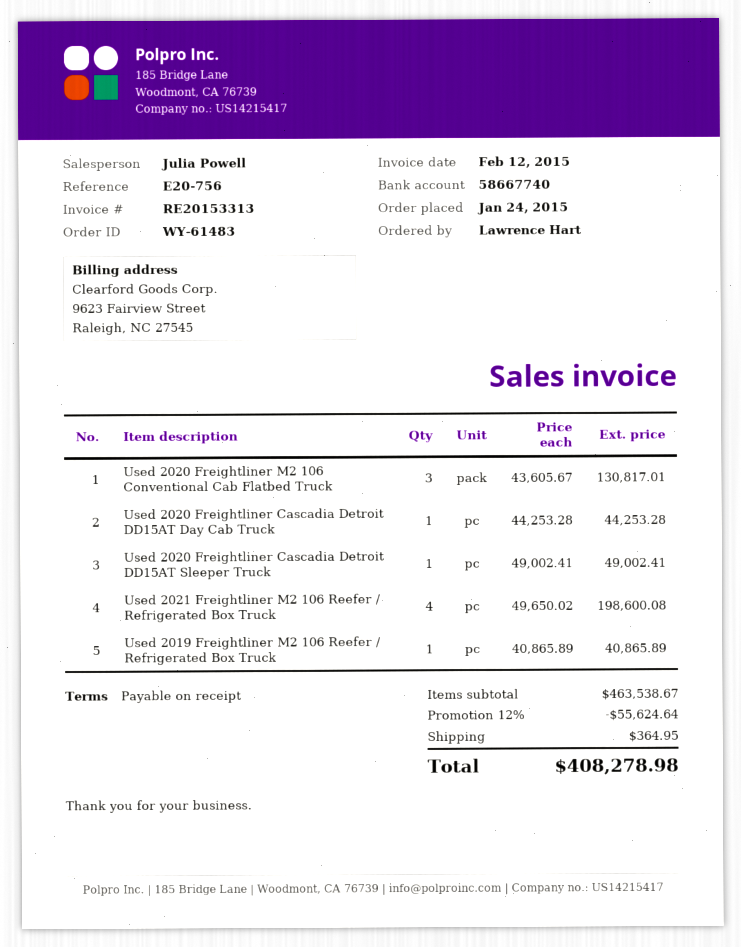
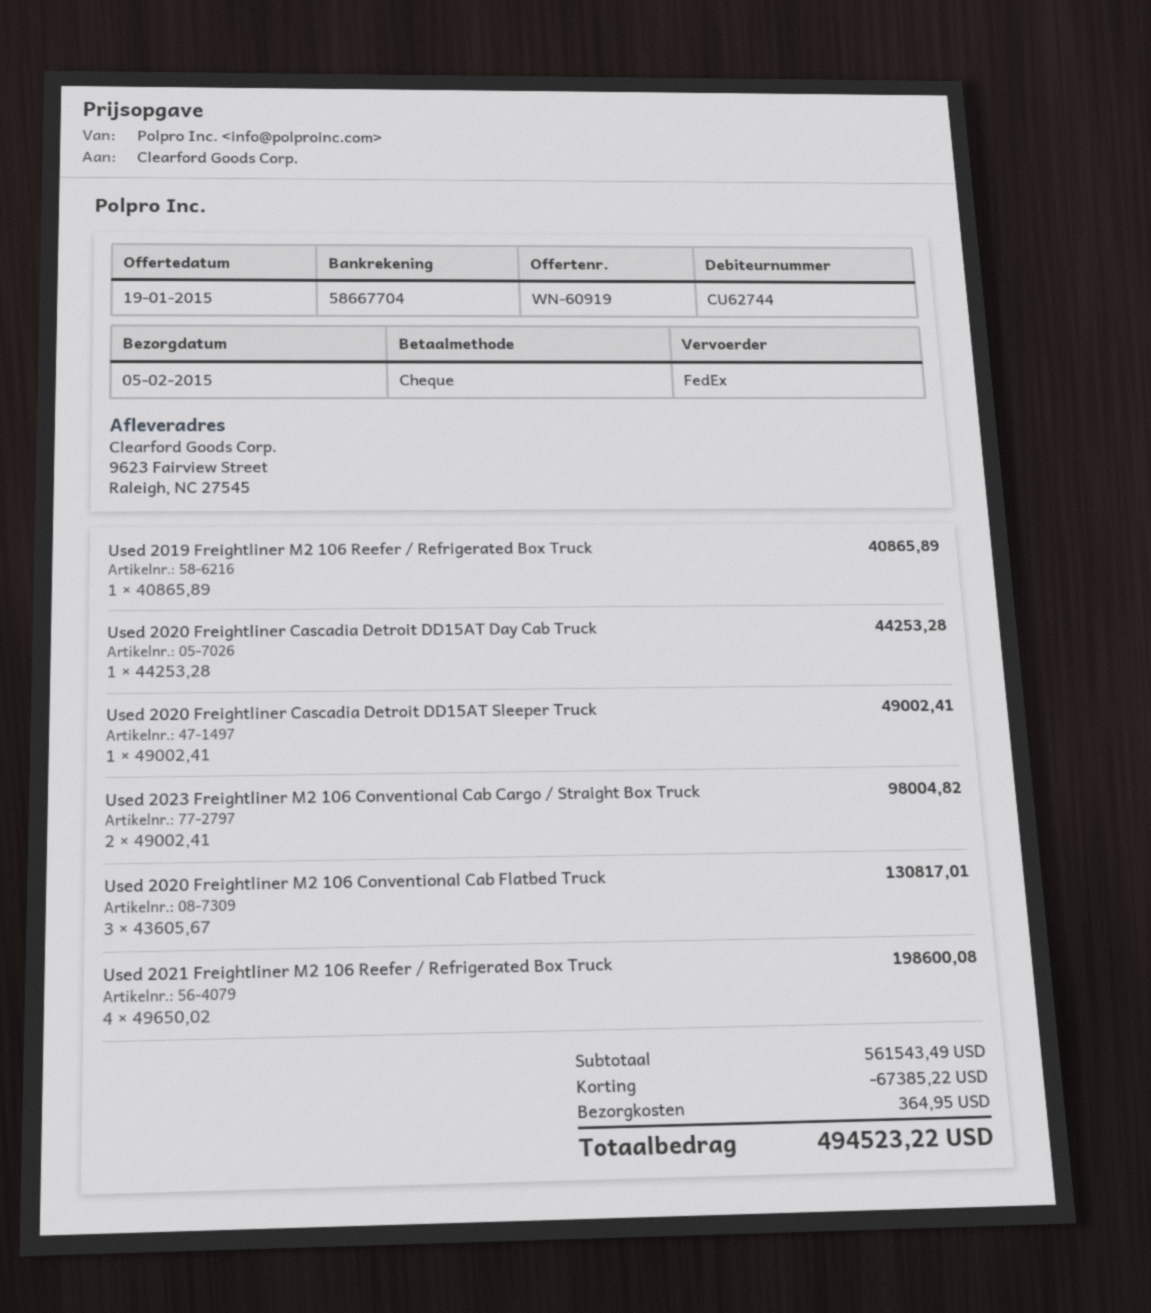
bank account: 58667740 -> 58667704
Used 2023 Freightliner M2 106 Conventional Cab Cargo / Straight Box Truck: none -> 2 x 49002.41 = 98004.82
subtotal: 463538.67 -> 561543.49
discount: 55624.64 -> 67385.22
total: 408278.98 -> 494523.22

